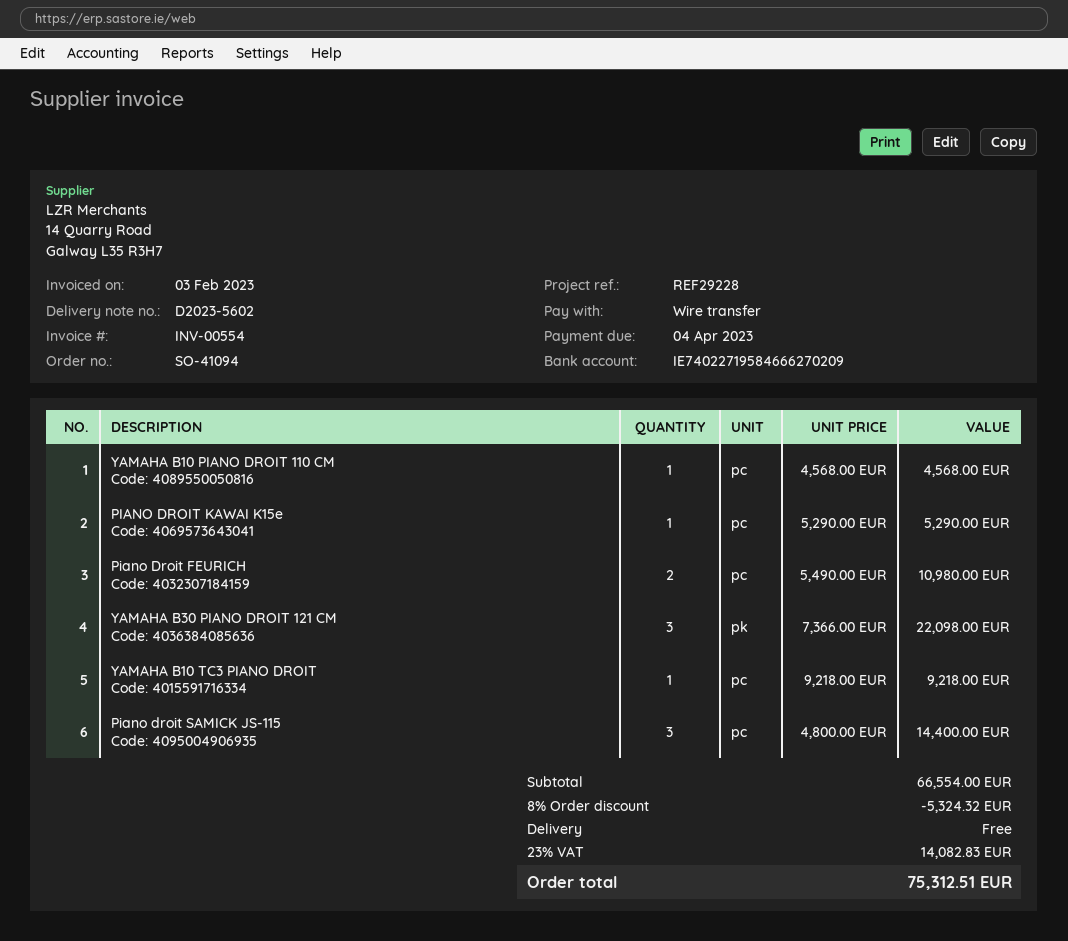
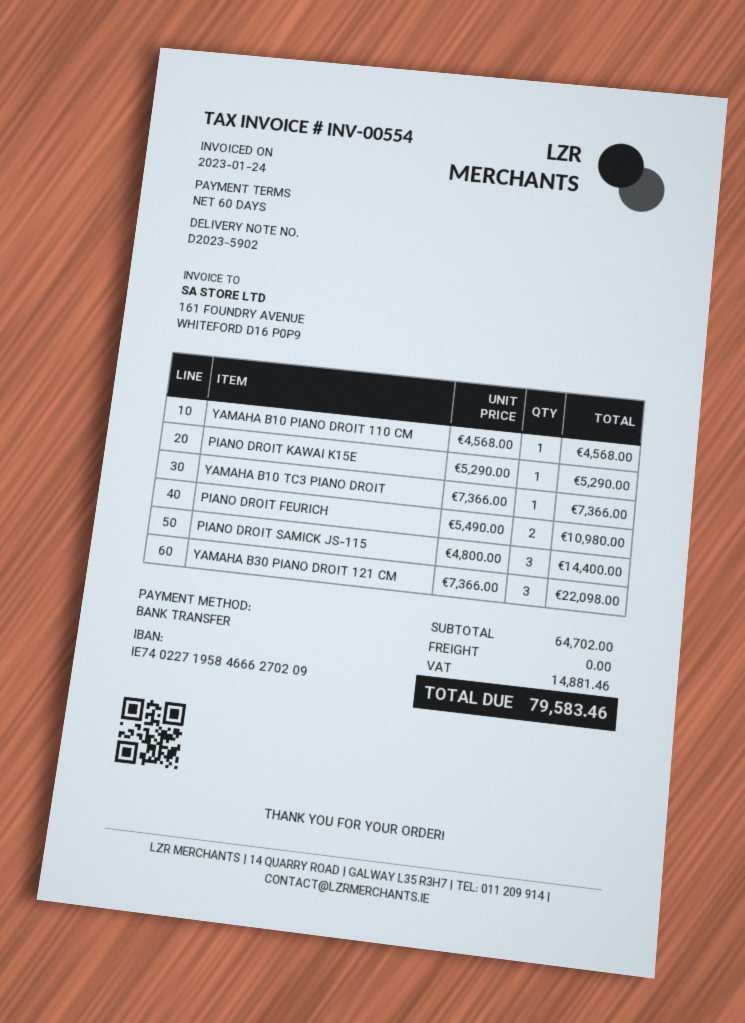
delivery note number: D2023-5602 -> D2023-5902
invoice date: 2023-02-03 -> 2023-01-24
YAMAHA B10 TC3 PIANO DROIT: 1 x 9218.00 = 9218.00 -> 1 x 7366.00 = 7366.00
subtotal: 66554.00 -> 64702.00
discount: 8% = 5324.32 -> none
tax: 14082.83 -> 14881.46
total: 75312.51 -> 79583.46

